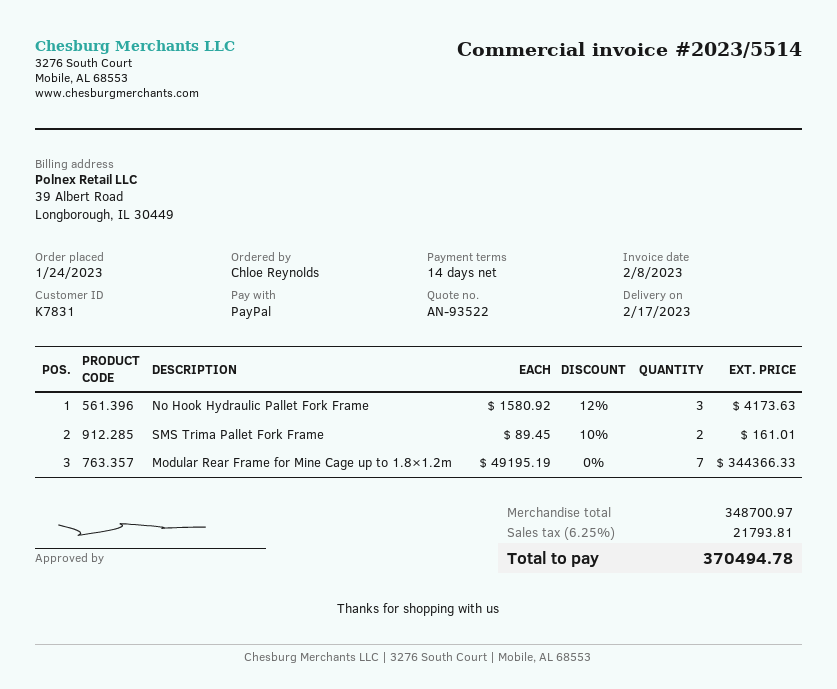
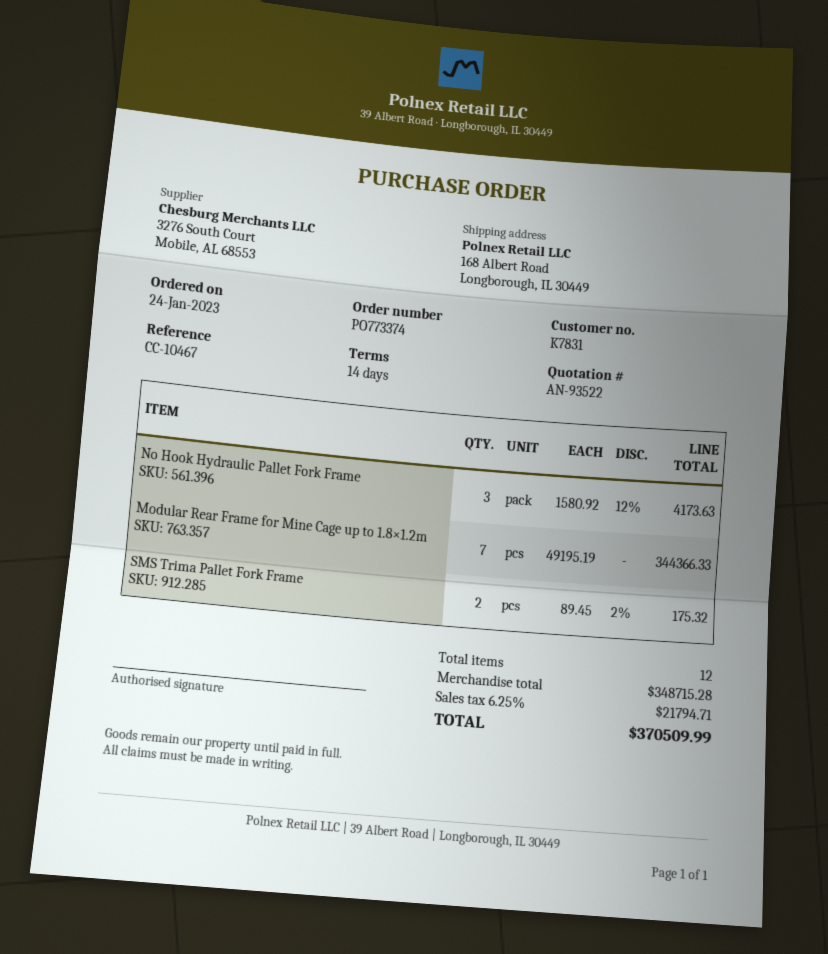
SMS Trima Pallet Fork Frame: 2 x 89.45 - 10% = 161.01 -> 2 x 89.45 - 2% = 175.32
subtotal: 348700.97 -> 348715.28
tax: 6.25% = 21793.81 -> 6.25% = 21794.71
total: 370494.78 -> 370509.99

